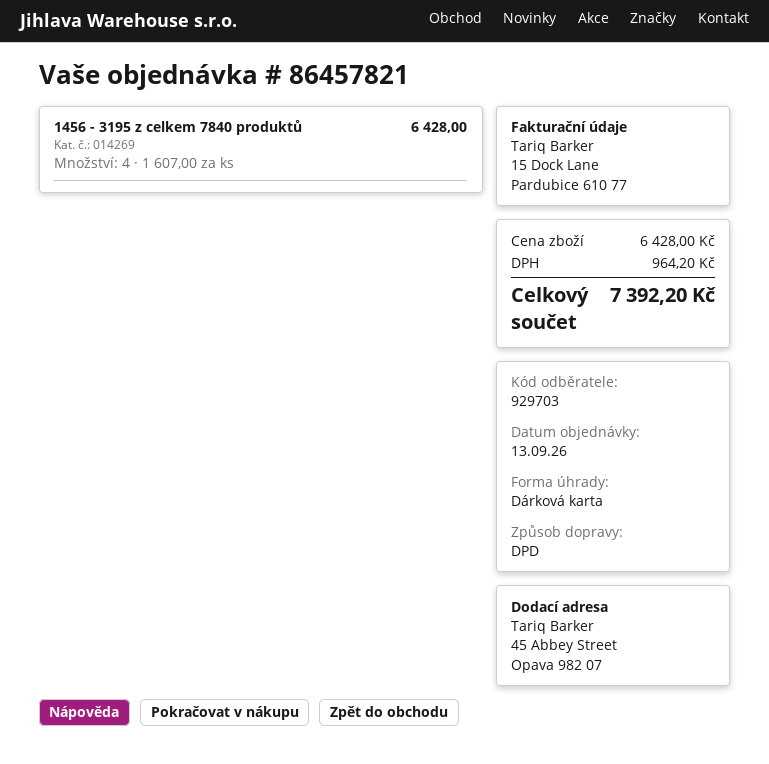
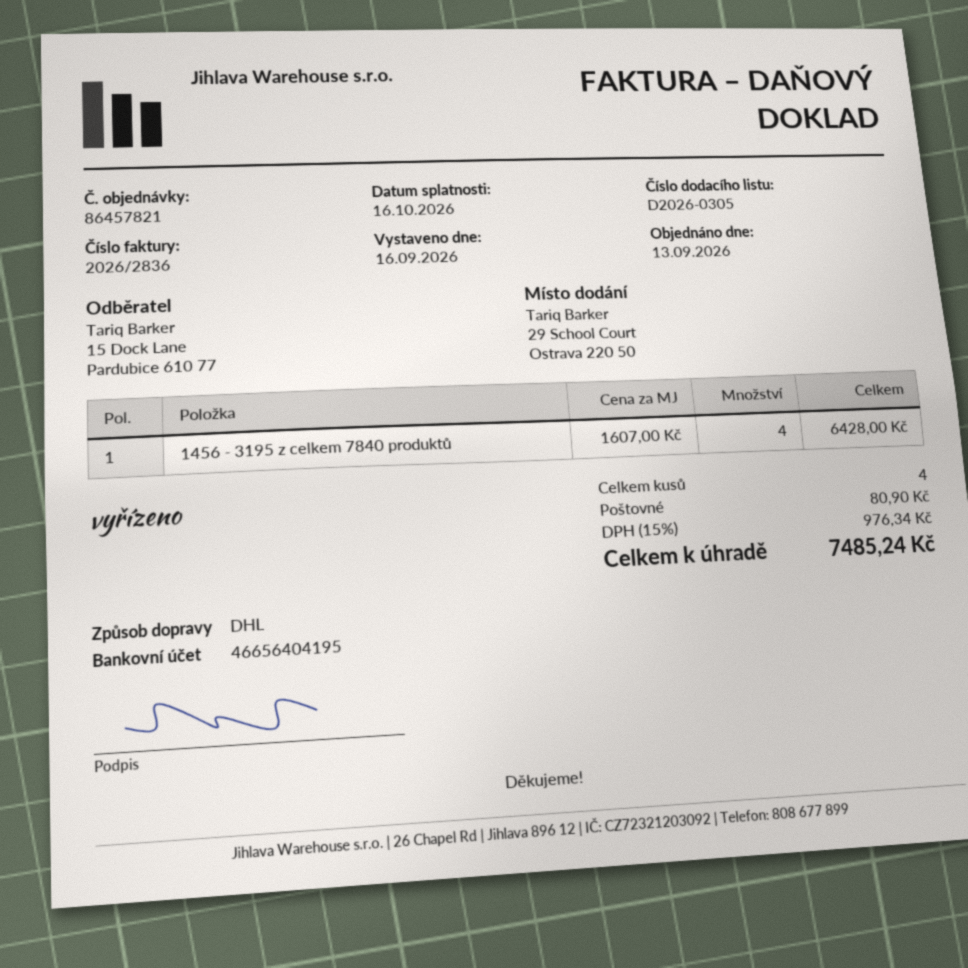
shipping method: DPD -> DHL
ship to: 45 Abbey Street, Opava 982 07 -> 29 School Court, Ostrava 220 50
shipping: none -> 80.90
tax: 964.20 -> 976.34
total: 7392.20 -> 7485.24

